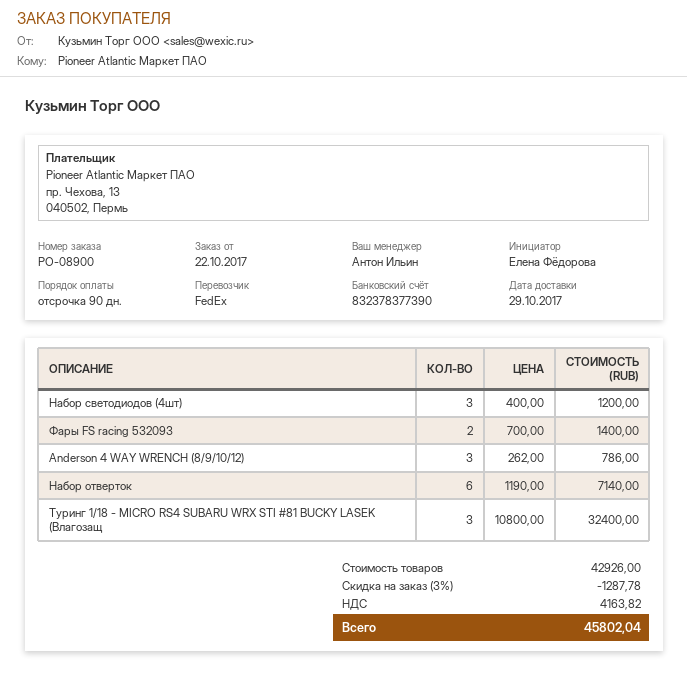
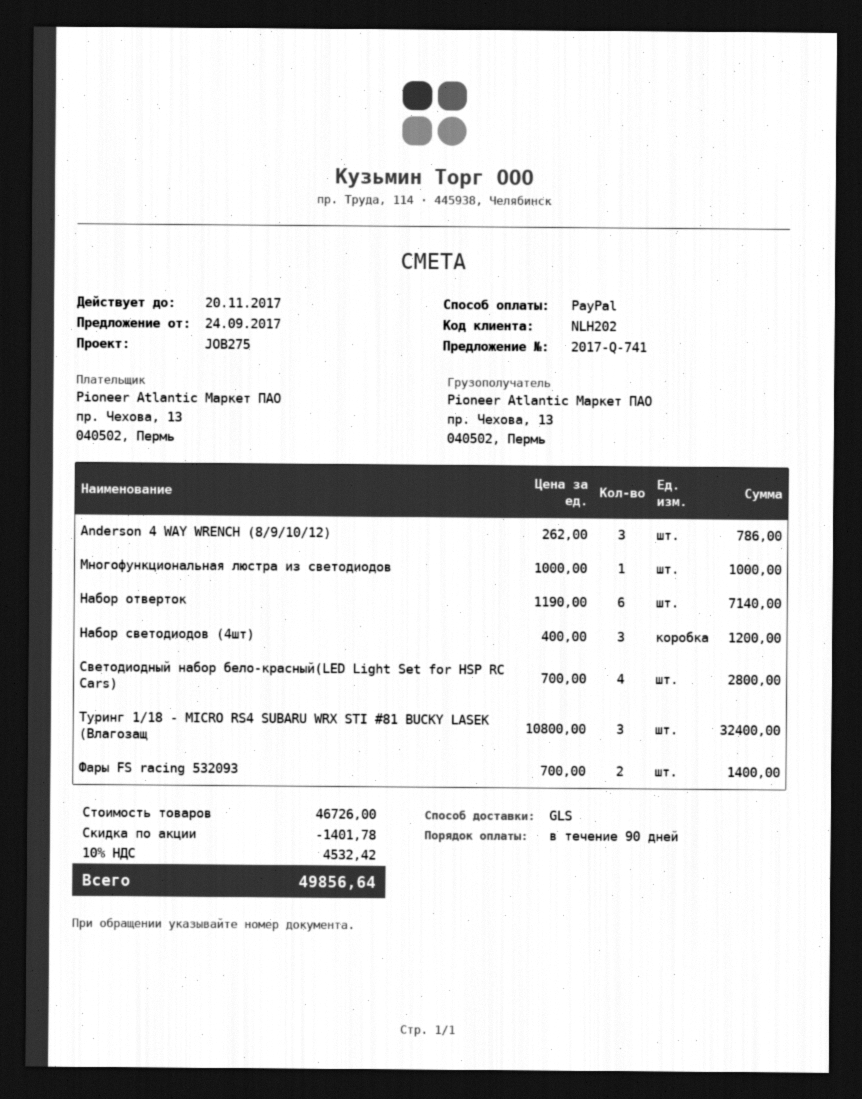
shipping method: FedEx -> GLS
Многофункциональная люстра из светодиодов: none -> 1 x 1000.00 = 1000.00
Светодиодный набор бело-красный(LED Light Set for HSP RC Cars): none -> 4 x 700.00 = 2800.00
subtotal: 42926.00 -> 46726.00
discount: 1287.78 -> 1401.78
tax: 4163.82 -> 4532.42
total: 45802.04 -> 49856.64

